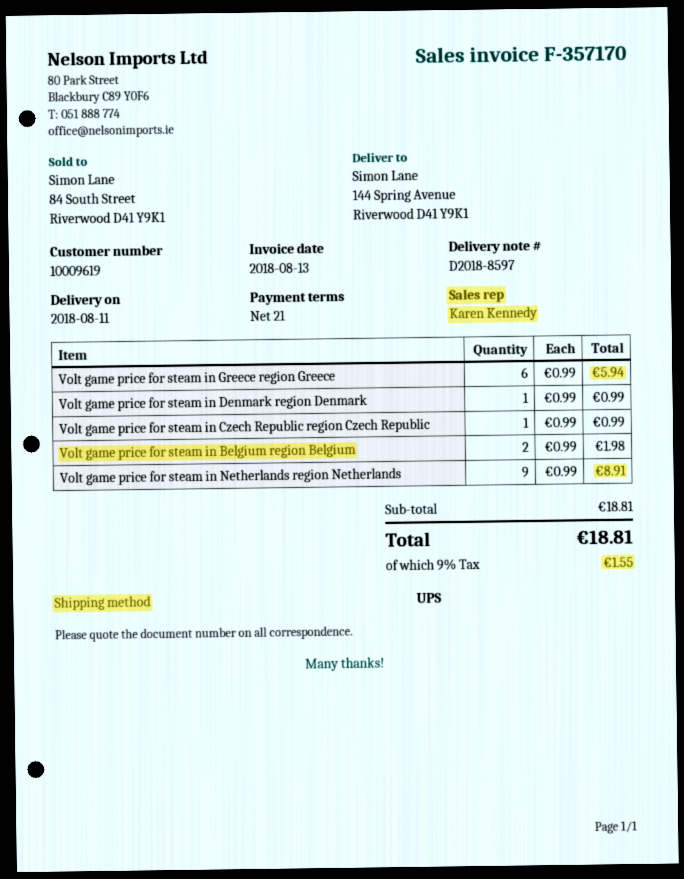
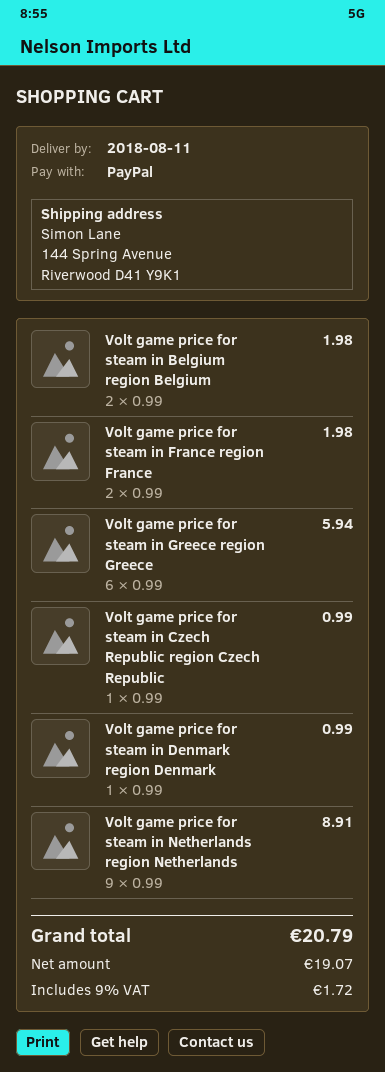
Volt game price for steam in France region France: none -> 2 x 0.99 = 1.98
tax: 9% = 1.55 -> 9% = 1.72
total: 18.81 -> 20.79

